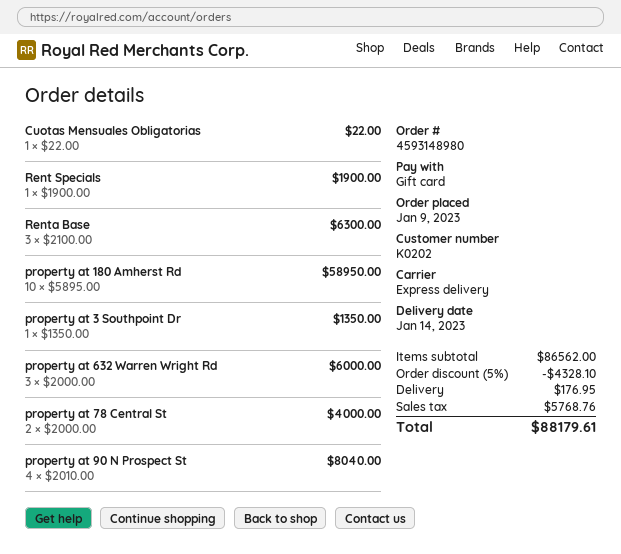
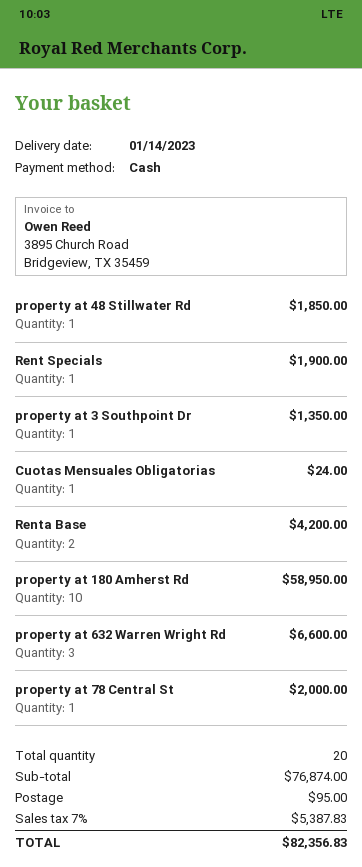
payment method: gift card -> cash
Cuotas Mensuales Obligatorias: 1 for 22.00 -> 1 for 24.00
Renta Base: 3 for 6300.00 -> 2 for 4200.00
property at 632 Warren Wright Rd: 3 for 6000.00 -> 3 for 6600.00
property at 78 Central St: 2 for 4000.00 -> 1 for 2000.00
property at 90 N Prospect St: 4 for 8040.00 -> none
property at 48 Stillwater Rd: none -> 1 for 1850.00
subtotal: 86562.00 -> 76874.00
discount: 5% = 4328.10 -> none
shipping: 176.95 -> 95.00
tax: 5768.76 -> 5387.83
total: 88179.61 -> 82356.83

